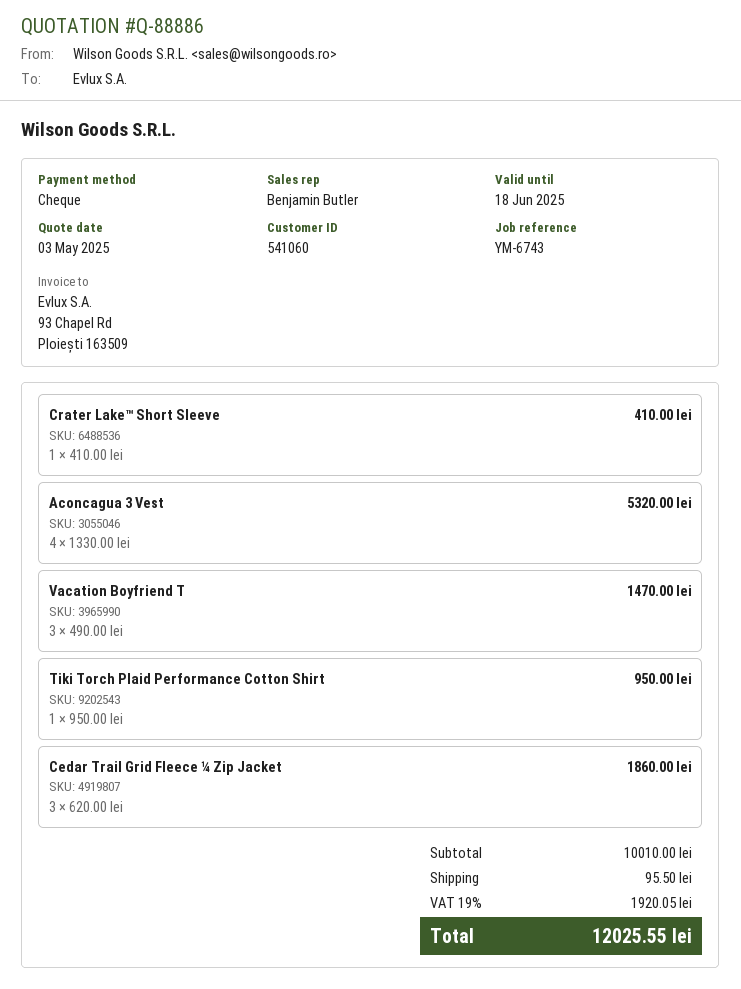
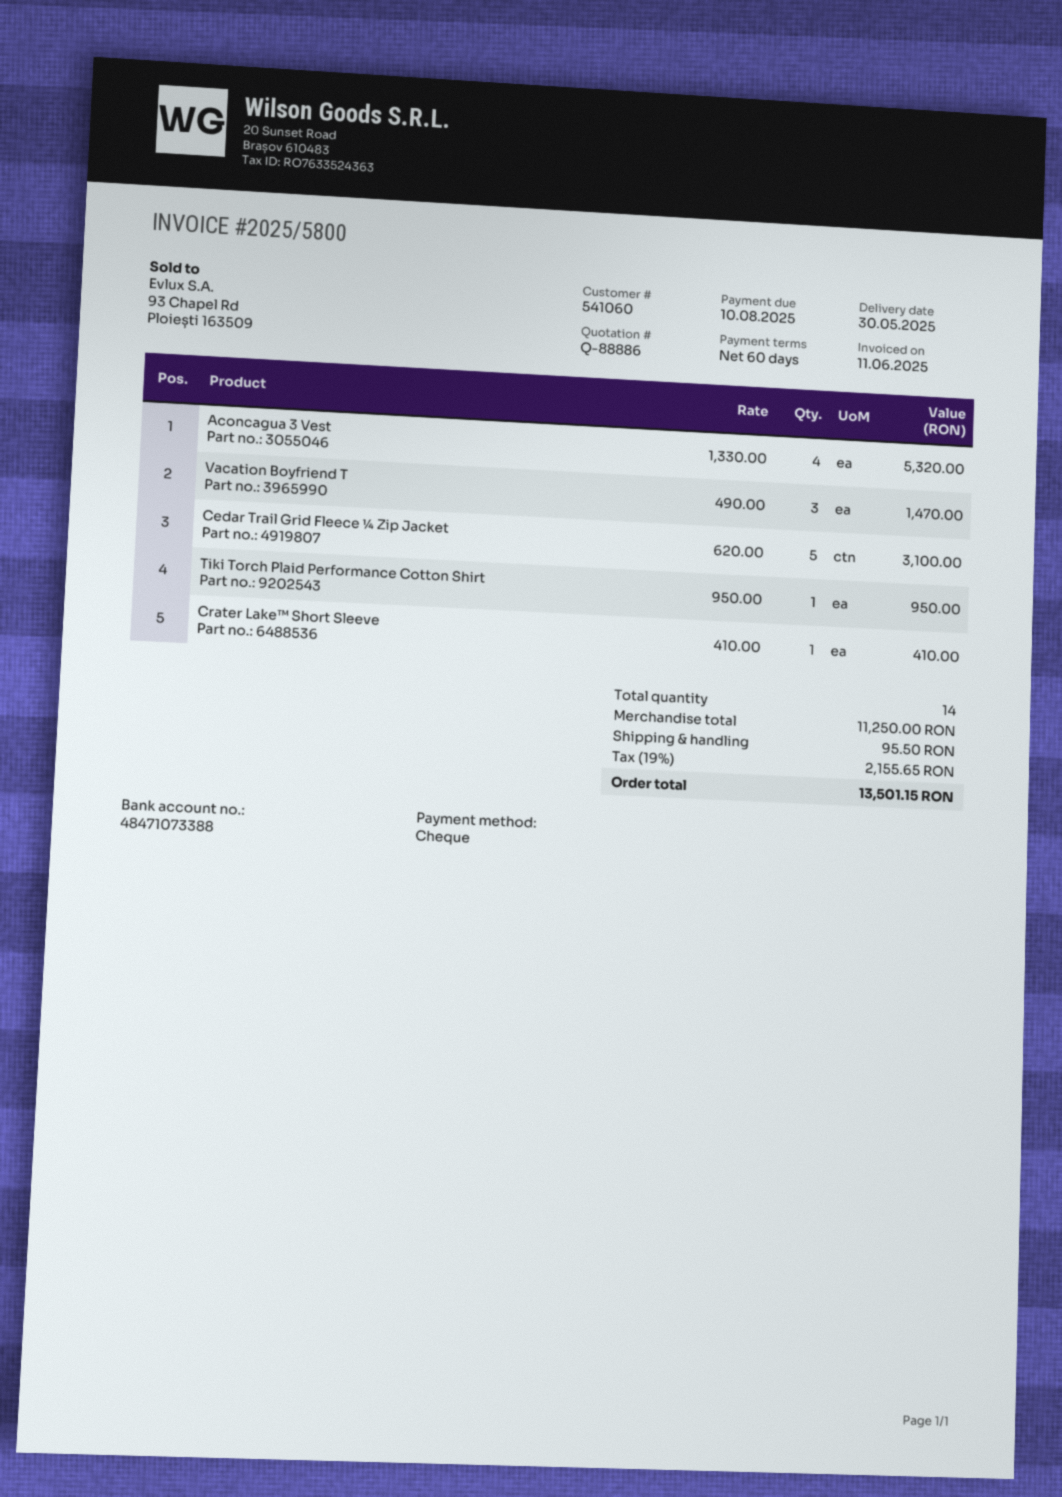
Cedar Trail Grid Fleece ¼ Zip Jacket: 3 x 620.00 = 1860.00 -> 5 x 620.00 = 3100.00
subtotal: 10010.00 -> 11250.00
tax: 19% = 1920.05 -> 19% = 2155.65
total: 12025.55 -> 13501.15

